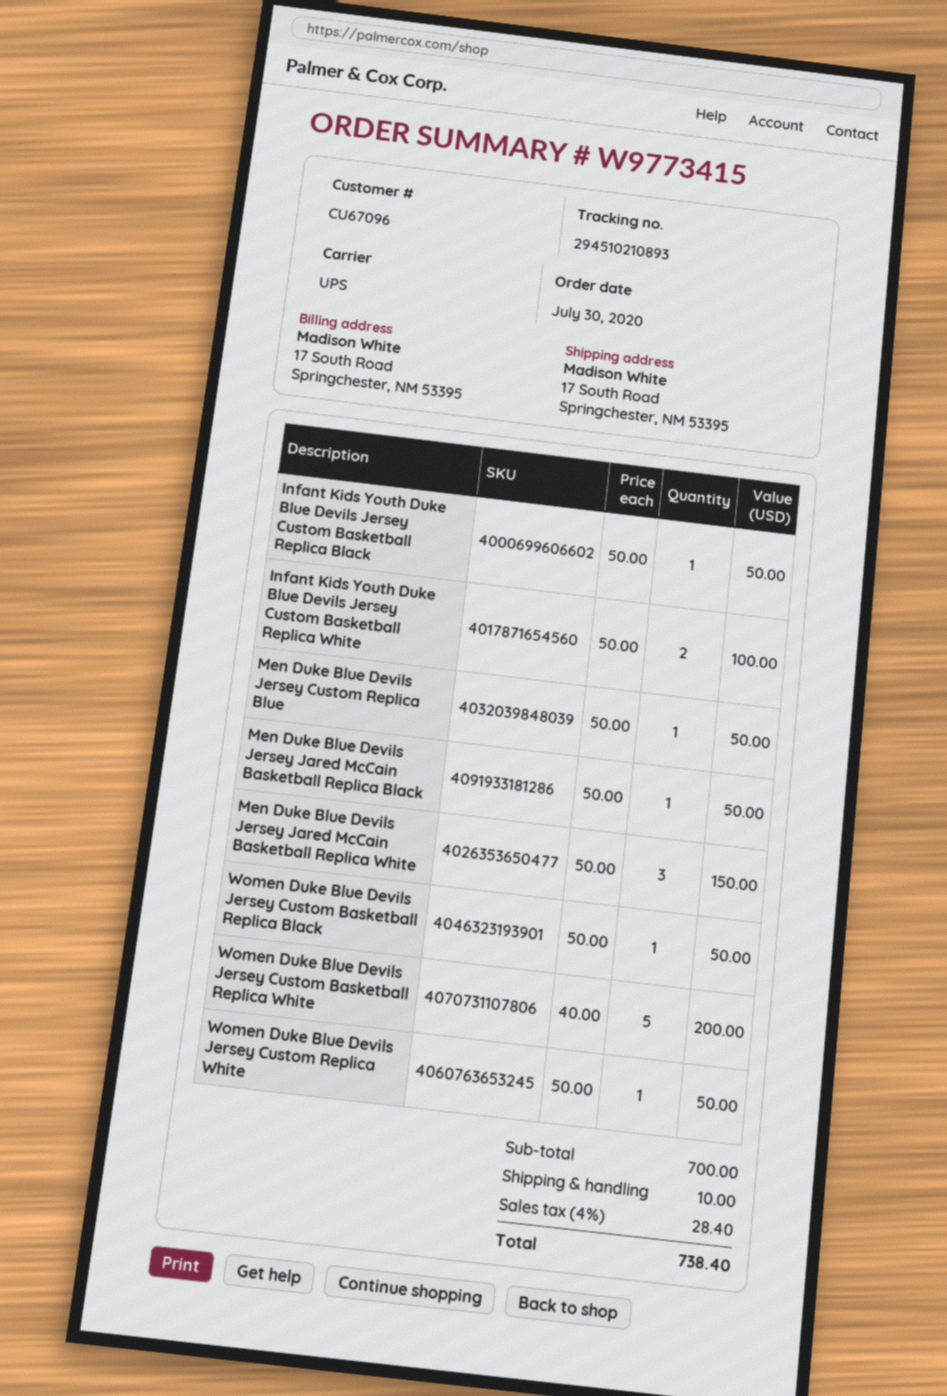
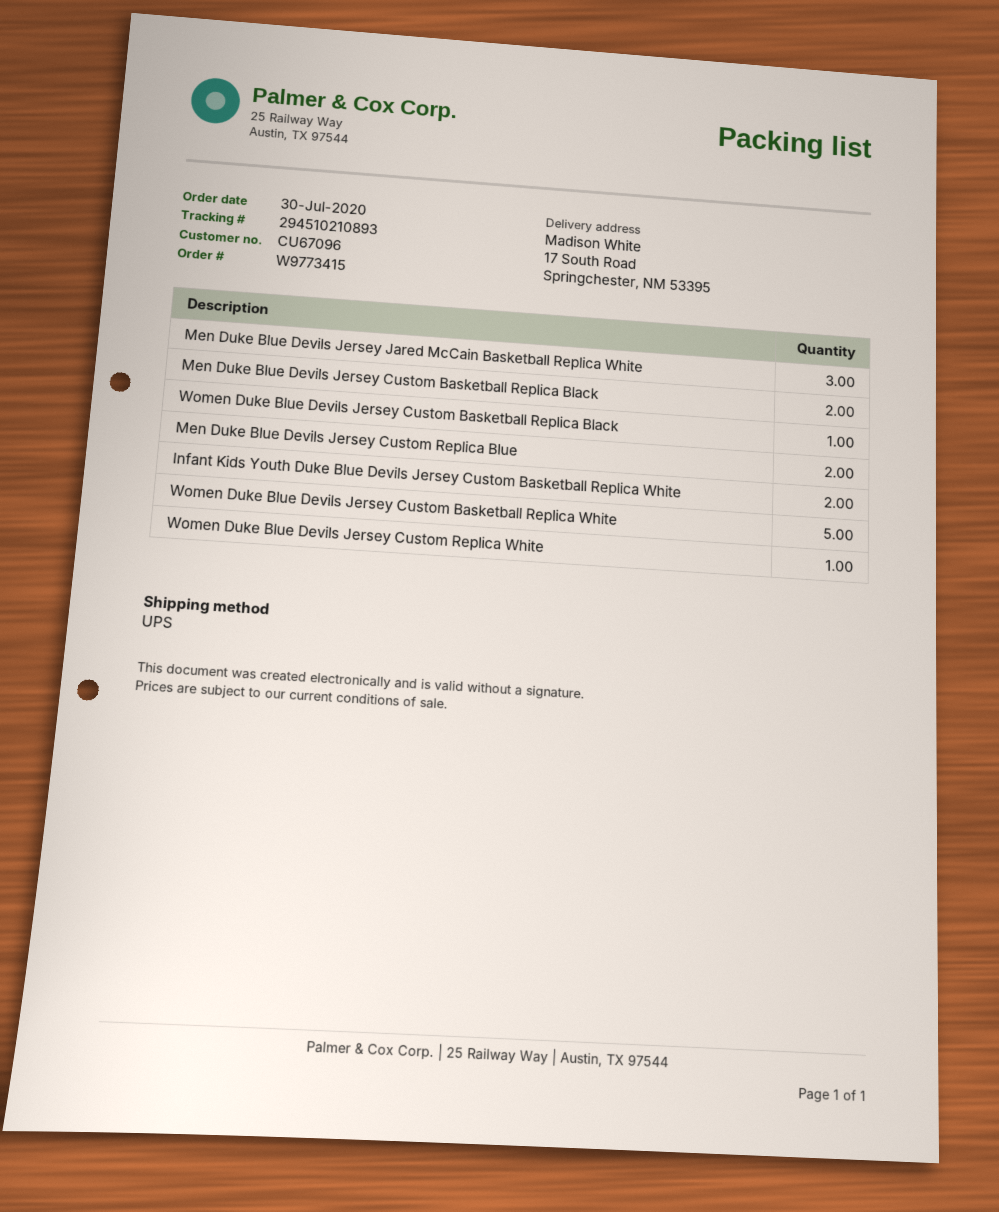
Infant Kids Youth Duke Blue Devils Jersey Custom Basketball Replica Black: 1 -> none
Men Duke Blue Devils Jersey Custom Replica Blue: 1 -> 2
Men Duke Blue Devils Jersey Jared McCain Basketball Replica Black: 1 -> none
Men Duke Blue Devils Jersey Custom Basketball Replica Black: none -> 2

